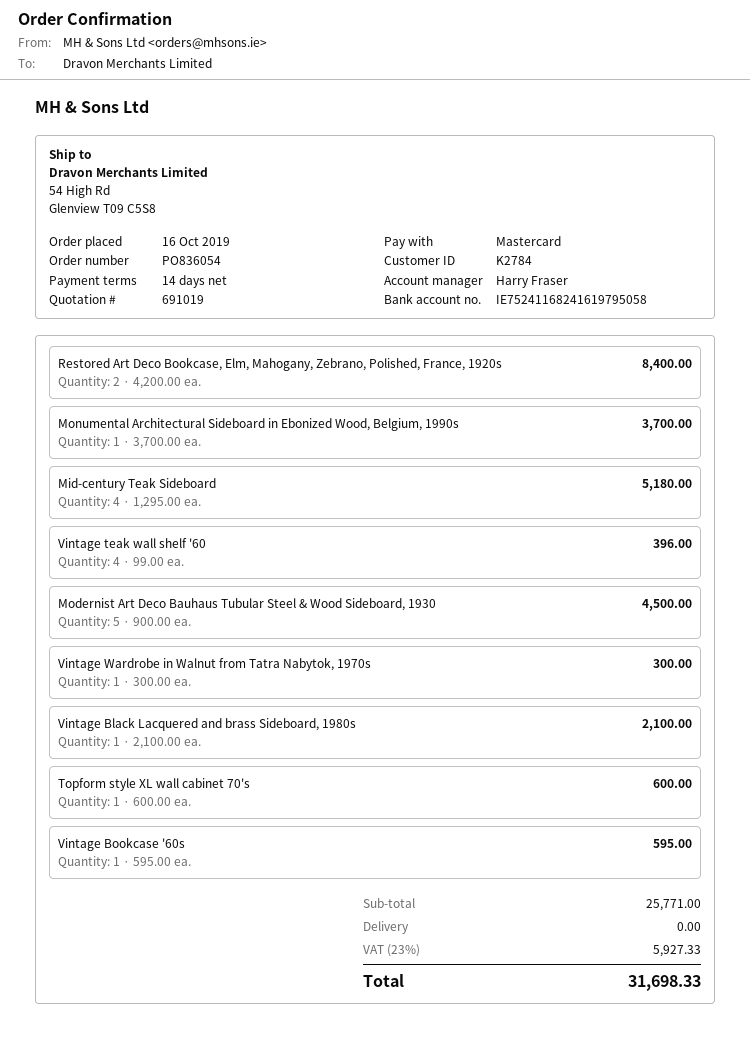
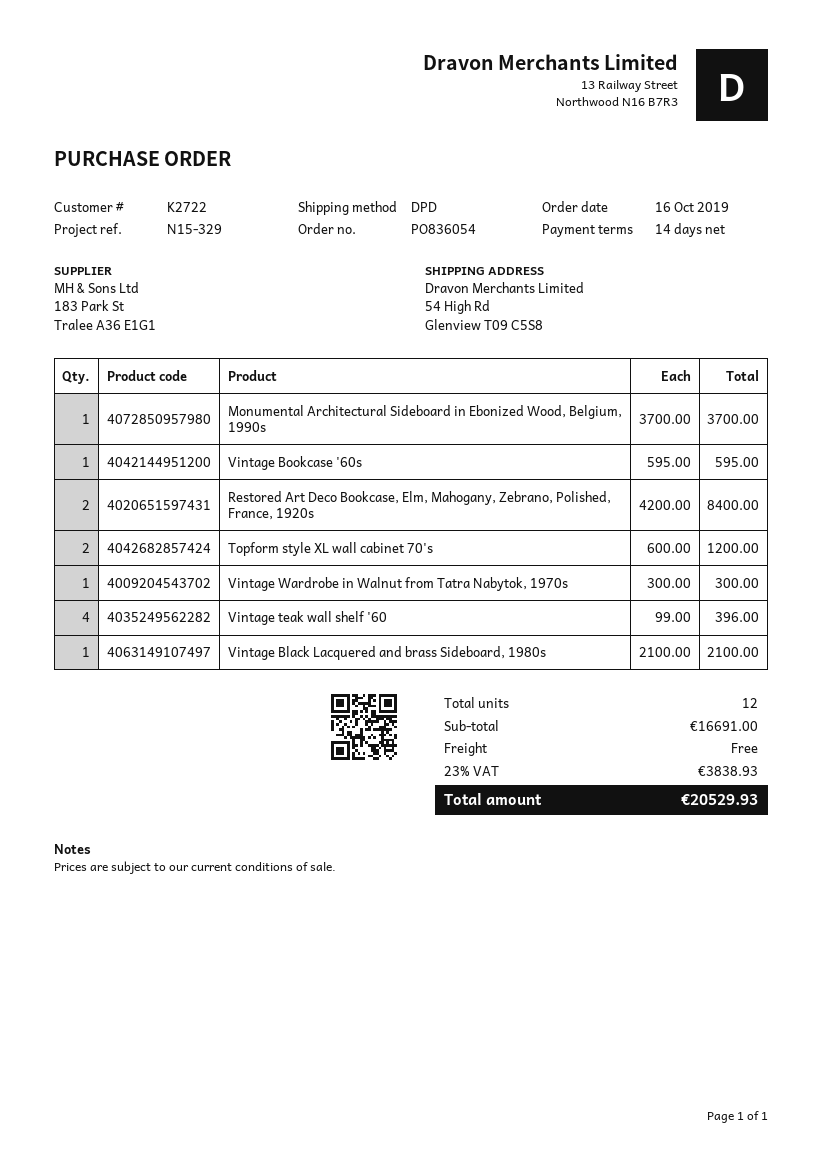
customer number: K2784 -> K2722
Mid-century Teak Sideboard: 4 x 1295.00 = 5180.00 -> none
Modernist Art Deco Bauhaus Tubular Steel & Wood Sideboard, 1930: 5 x 900.00 = 4500.00 -> none
Topform style XL wall cabinet 70's: 1 x 600.00 = 600.00 -> 2 x 600.00 = 1200.00
subtotal: 25771.00 -> 16691.00
tax: 23% = 5927.33 -> 23% = 3838.93
total: 31698.33 -> 20529.93

